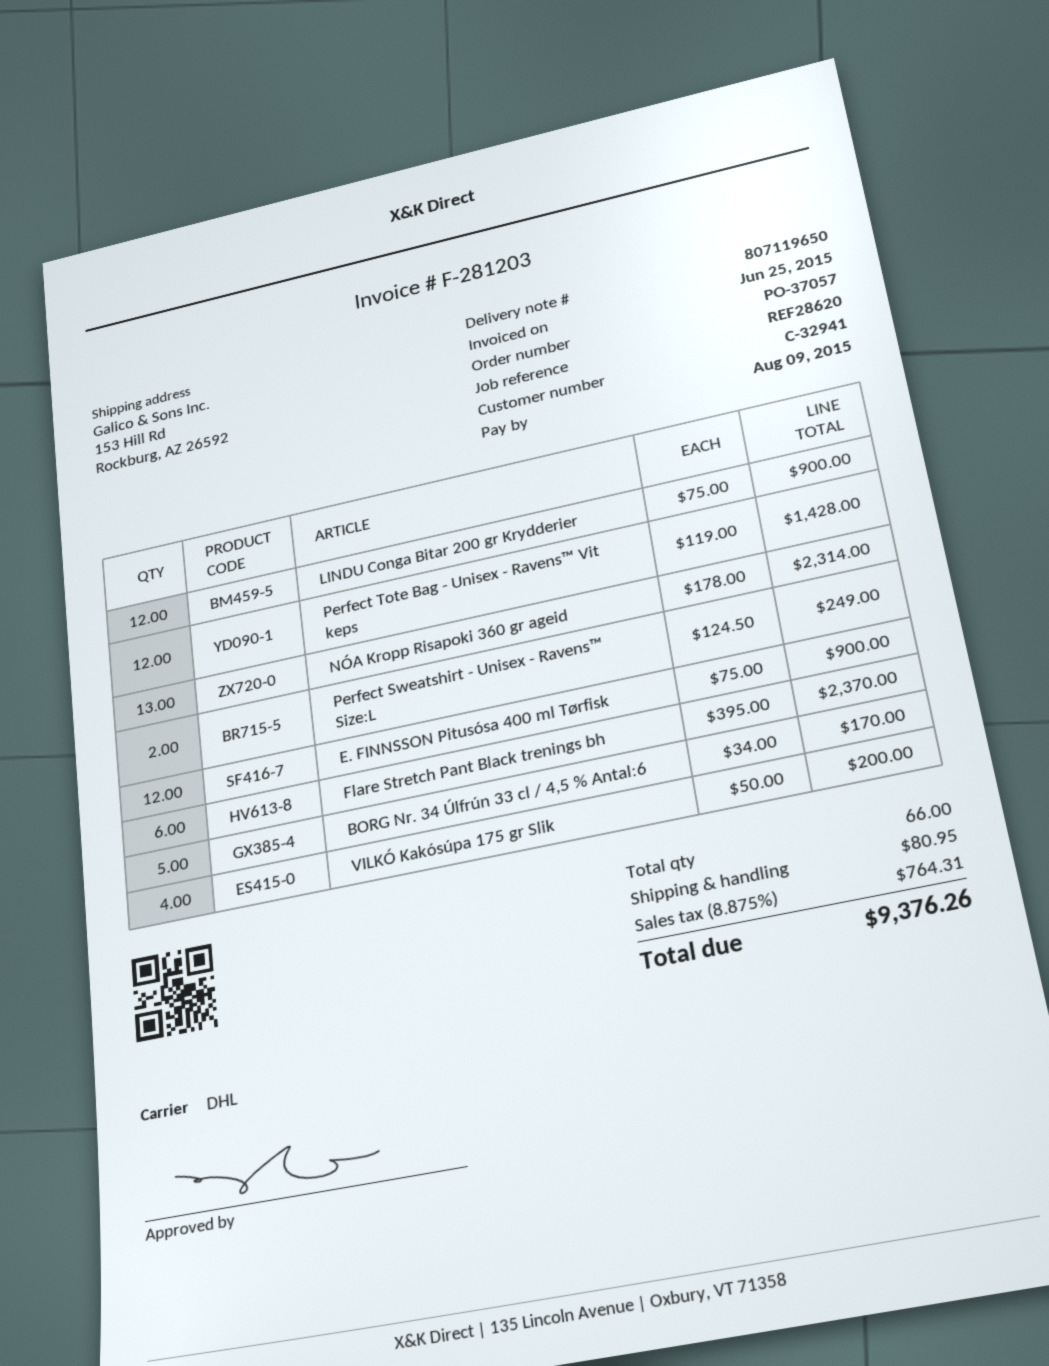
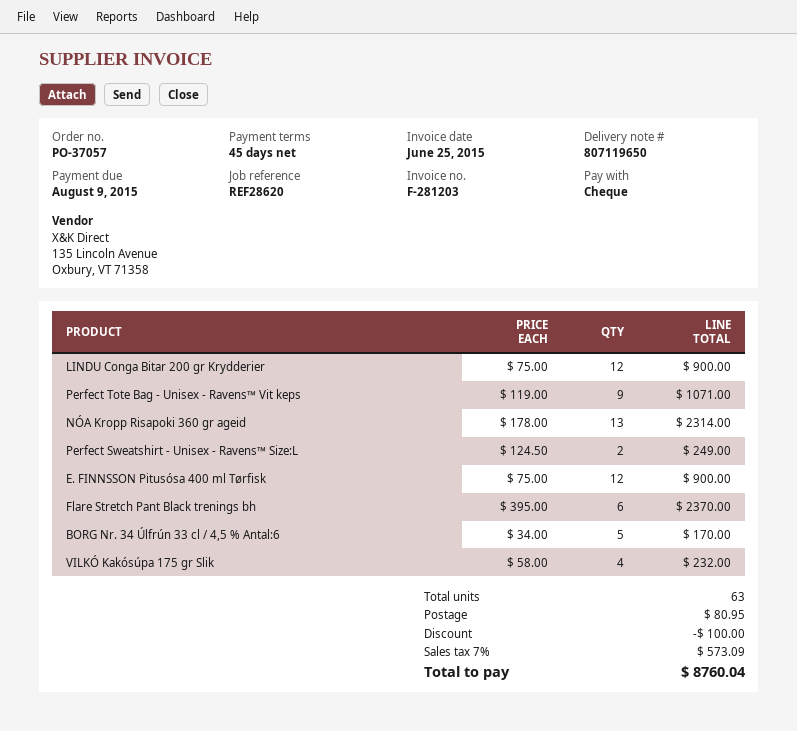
Perfect Tote Bag - Unisex - Ravens™ Vit keps: 12 x 119.00 = 1428.00 -> 9 x 119.00 = 1071.00
VILKÓ Kakósúpa 175 gr Slik: 4 x 50.00 = 200.00 -> 4 x 58.00 = 232.00
total quantity: 66 -> 63
discount: none -> 100.00
tax: 8.875% = 764.31 -> 7% = 573.09
total: 9376.26 -> 8760.04

